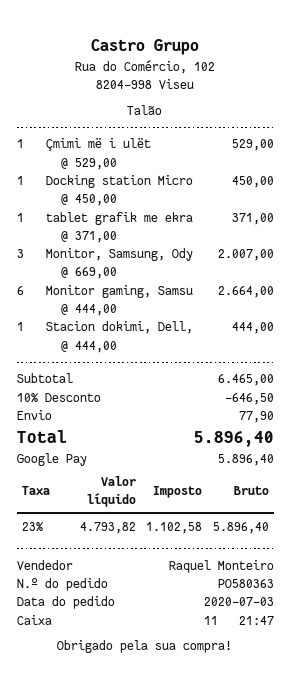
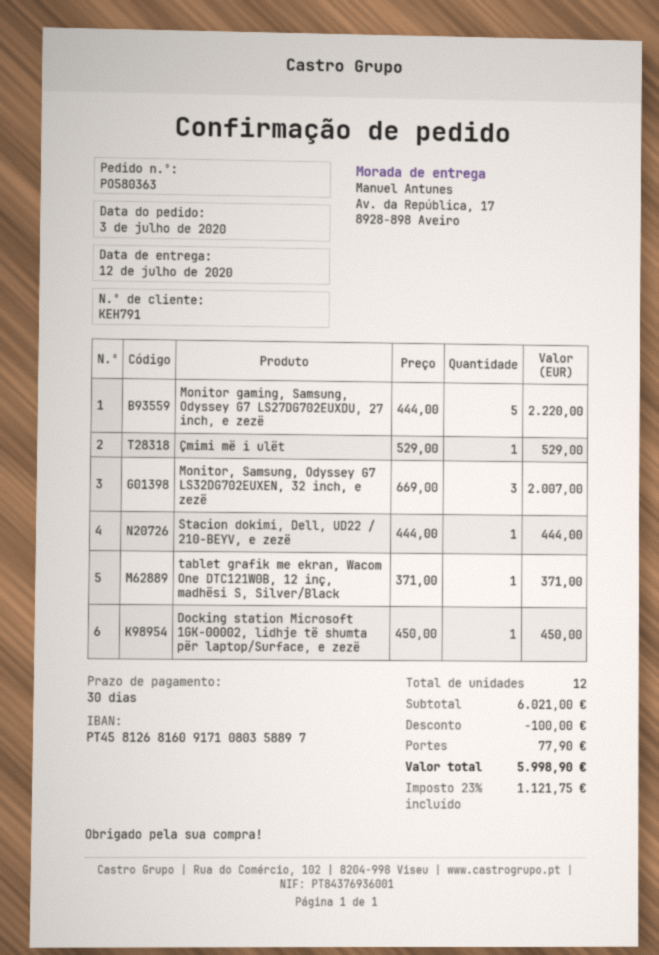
Monitor gaming, Samsu: 6 x 444.00 = 2664.00 -> 5 x 444.00 = 2220.00
subtotal: 6465.00 -> 6021.00
discount: 646.50 -> 100.00
tax: 23% = 1102.58 -> 23% = 1121.75
total: 5896.40 -> 5998.90

